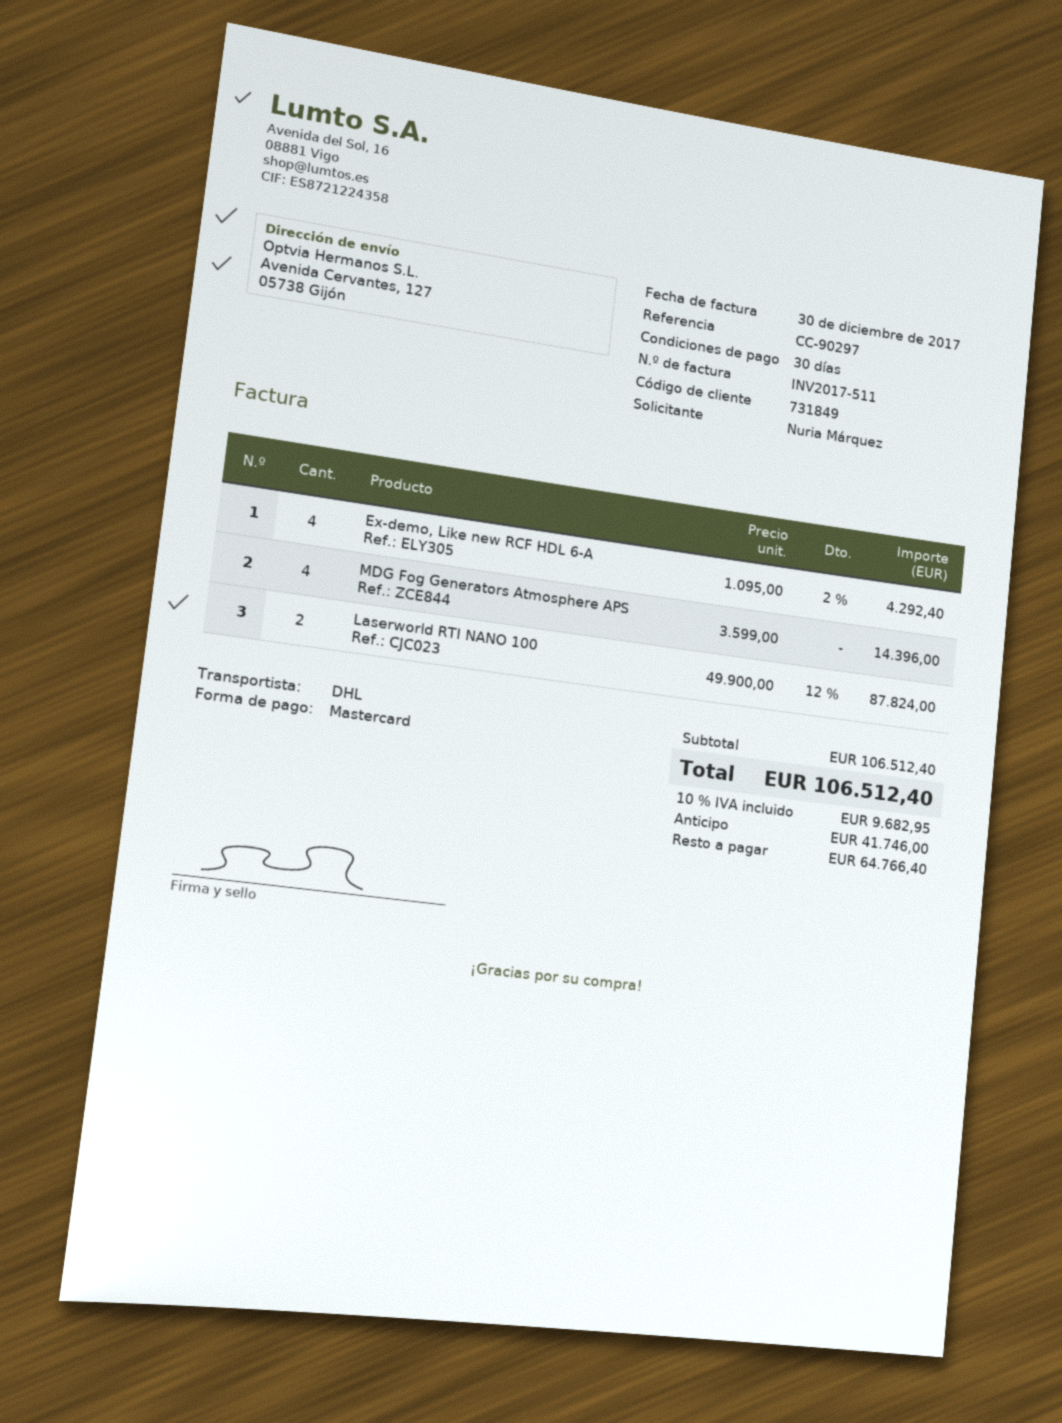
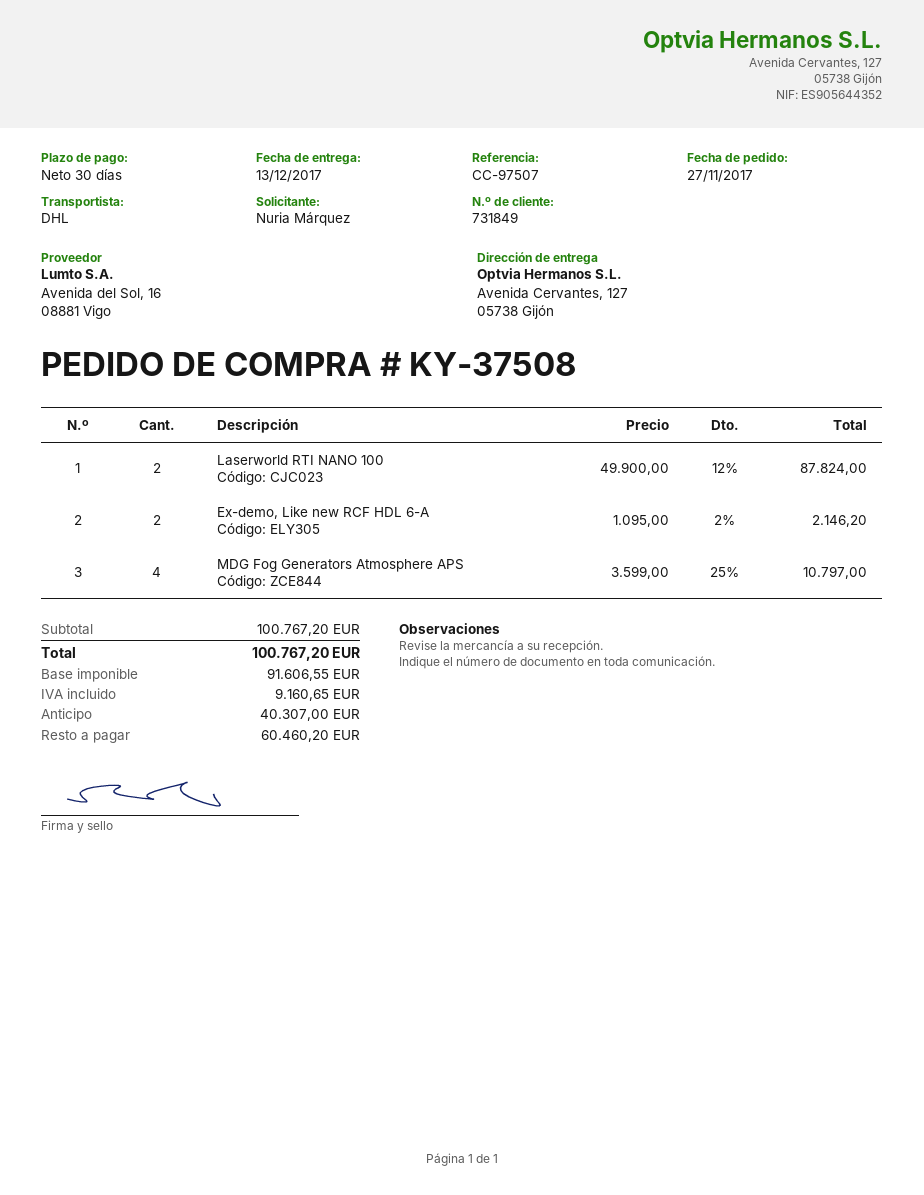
reference: CC-90297 -> CC-97507
Ex-demo, Like new RCF HDL 6-A: 4 x 1095.00 - 2% = 4292.40 -> 2 x 1095.00 - 2% = 2146.20
MDG Fog Generators Atmosphere APS: 4 x 3599.00 = 14396.00 -> 4 x 3599.00 - 25% = 10797.00
subtotal: 106512.40 -> 100767.20
tax: 9682.95 -> 9160.65
total: 106512.40 -> 100767.20
deposit: 41746.00 -> 40307.00
balance: 64766.40 -> 60460.20

